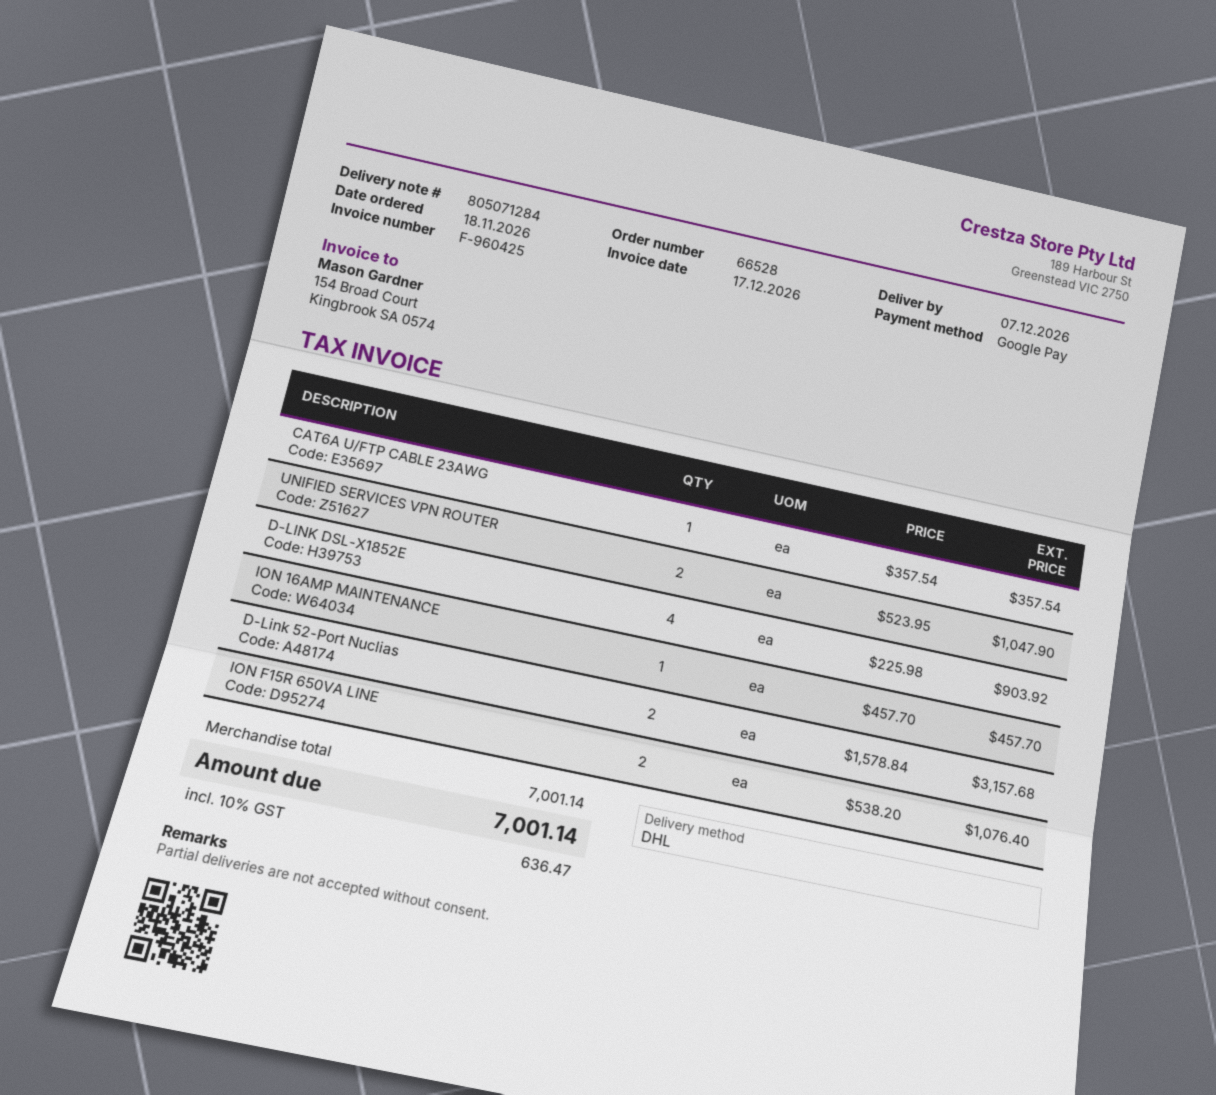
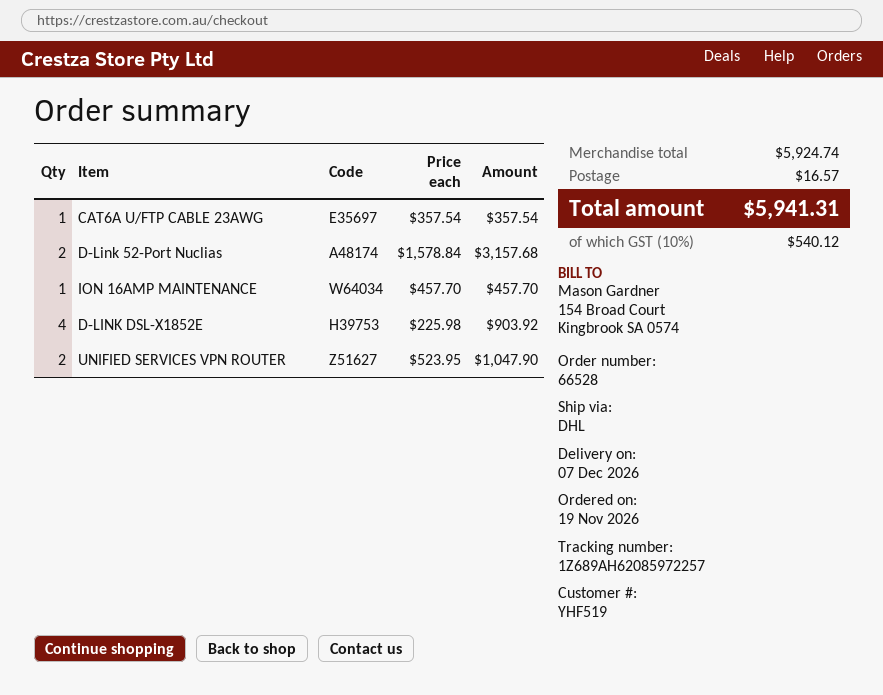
order date: 2026-11-18 -> 2026-11-19
ION F15R 650VA LINE: 2 x 538.20 = 1076.40 -> none
subtotal: 7001.14 -> 5924.74
shipping: none -> 16.57
tax: 10% = 636.47 -> 10% = 540.12
total: 7001.14 -> 5941.31

